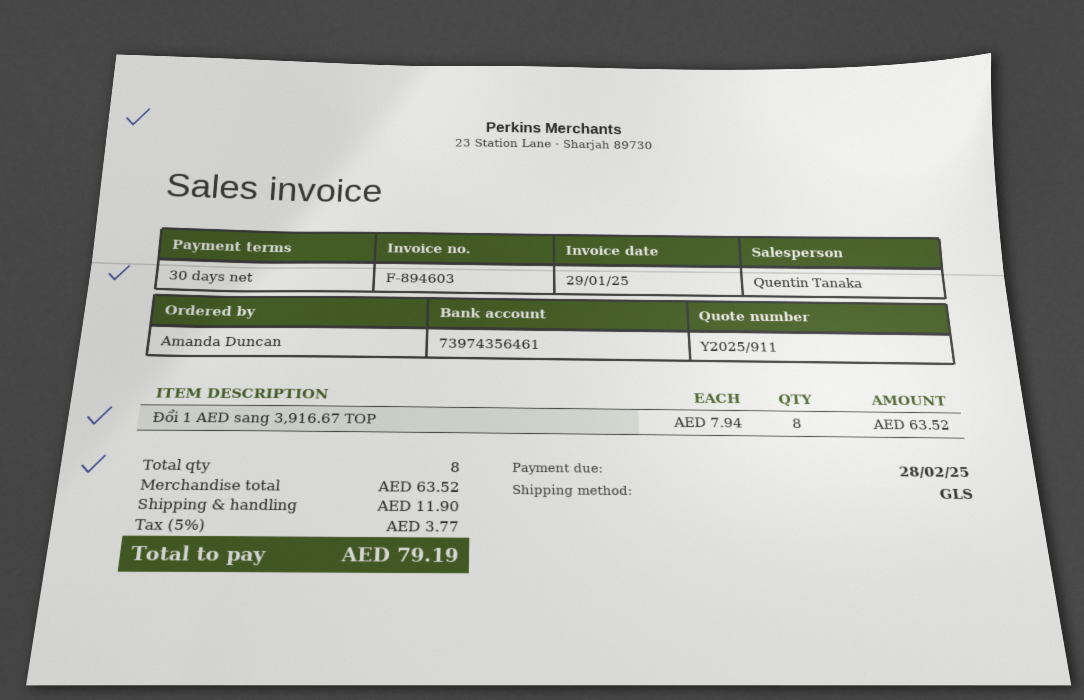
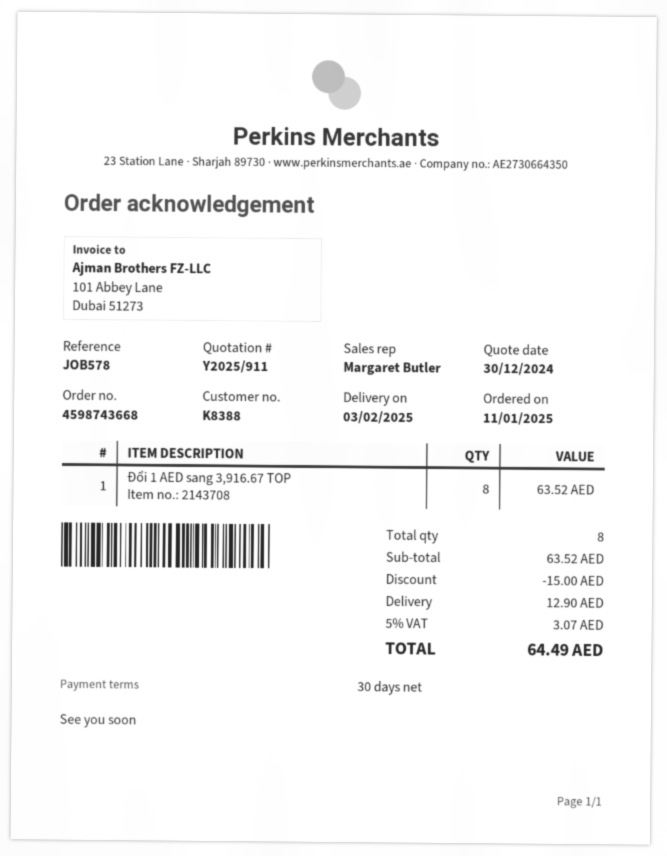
sales rep: Quentin Tanaka -> Margaret Butler
discount: none -> 15.00
shipping: 11.90 -> 12.90
tax: 5% = 3.77 -> 5% = 3.07
total: 79.19 -> 64.49

